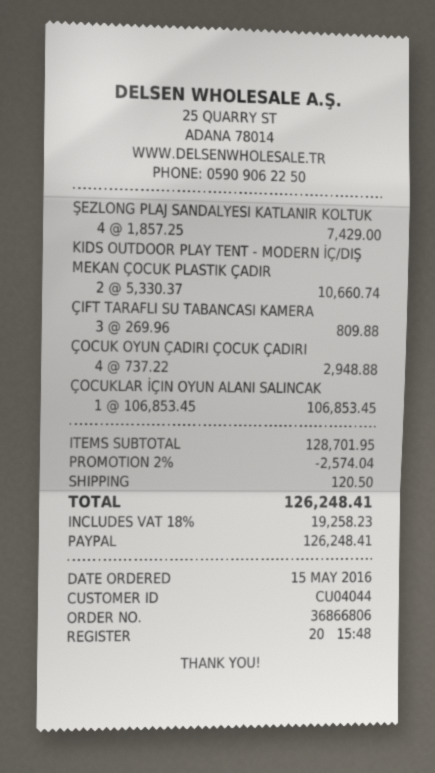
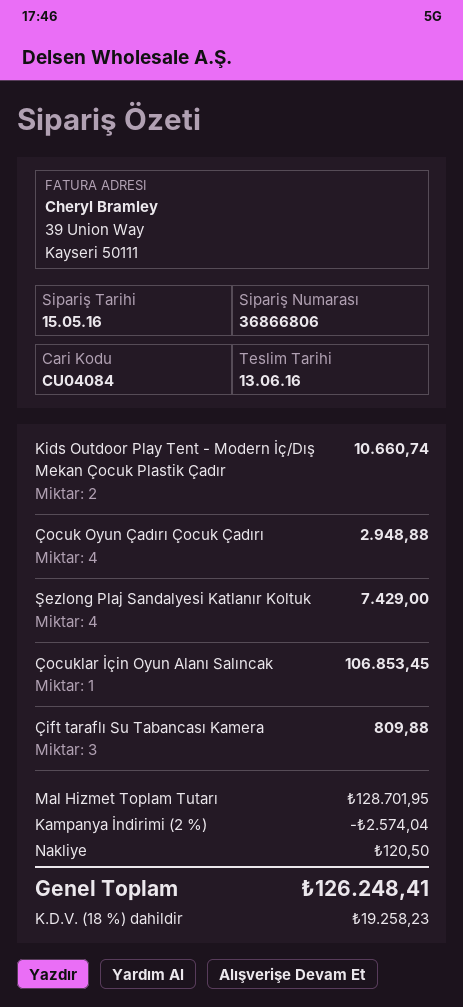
customer number: CU04044 -> CU04084

